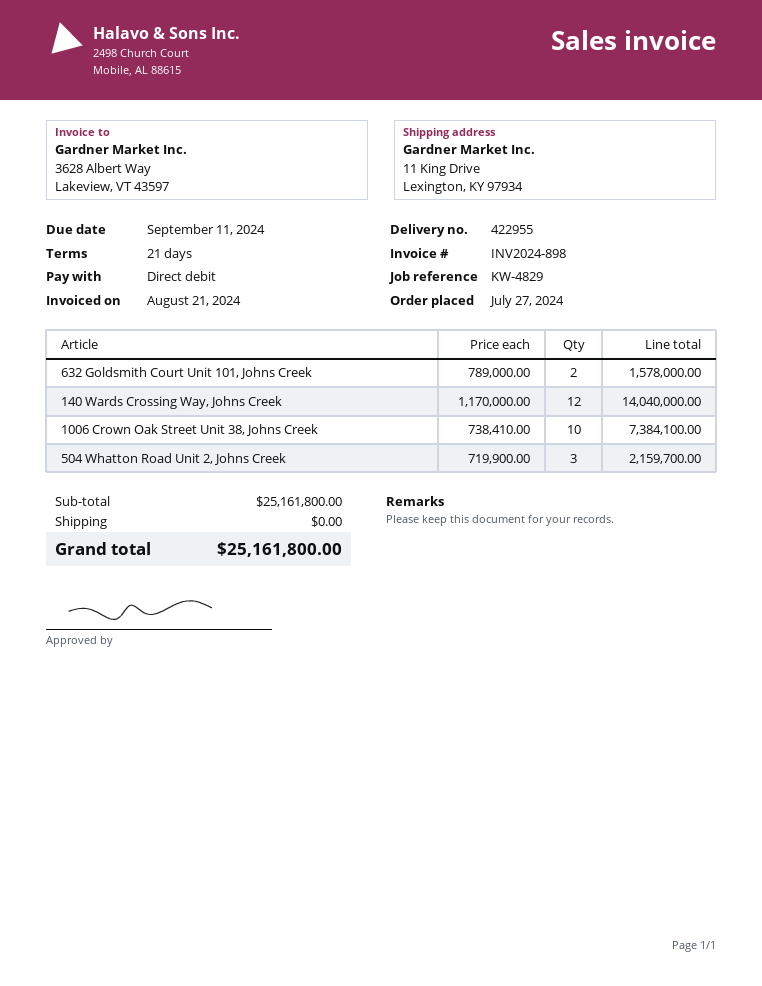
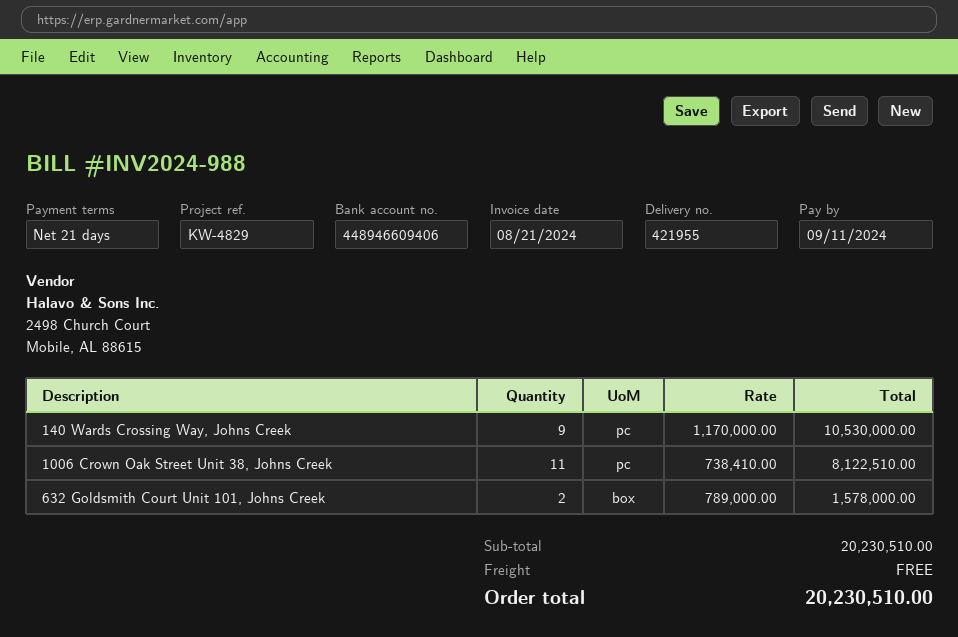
delivery note number: 422955 -> 421955
invoice number: INV2024-898 -> INV2024-988
140 Wards Crossing Way, Johns Creek: 12 x 1170000.00 = 14040000.00 -> 9 x 1170000.00 = 10530000.00
1006 Crown Oak Street Unit 38, Johns Creek: 10 x 738410.00 = 7384100.00 -> 11 x 738410.00 = 8122510.00
504 Whatton Road Unit 2, Johns Creek: 3 x 719900.00 = 2159700.00 -> none
subtotal: 25161800.00 -> 20230510.00
total: 25161800.00 -> 20230510.00

